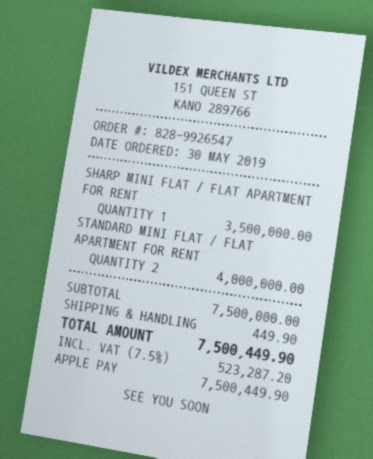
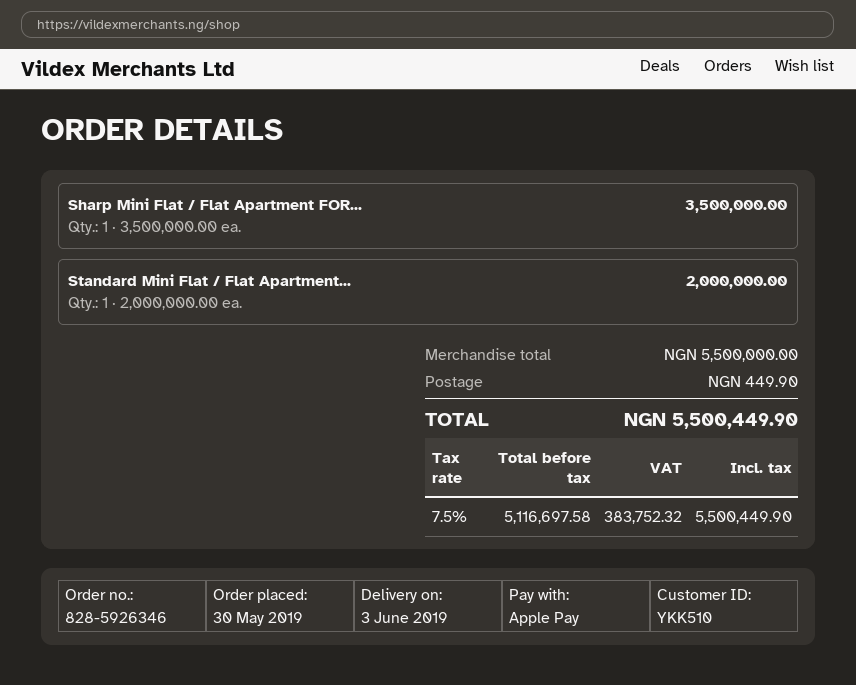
order number: 828-9926547 -> 828-5926346
STANDARD MINI FLAT / FLAT APARTMENT FOR RENT: 2 for 4000000.00 -> 1 for 2000000.00
subtotal: 7500000.00 -> 5500000.00
tax: 7.5% = 523287.20 -> 7.5% = 383752.32
total: 7500449.90 -> 5500449.90

